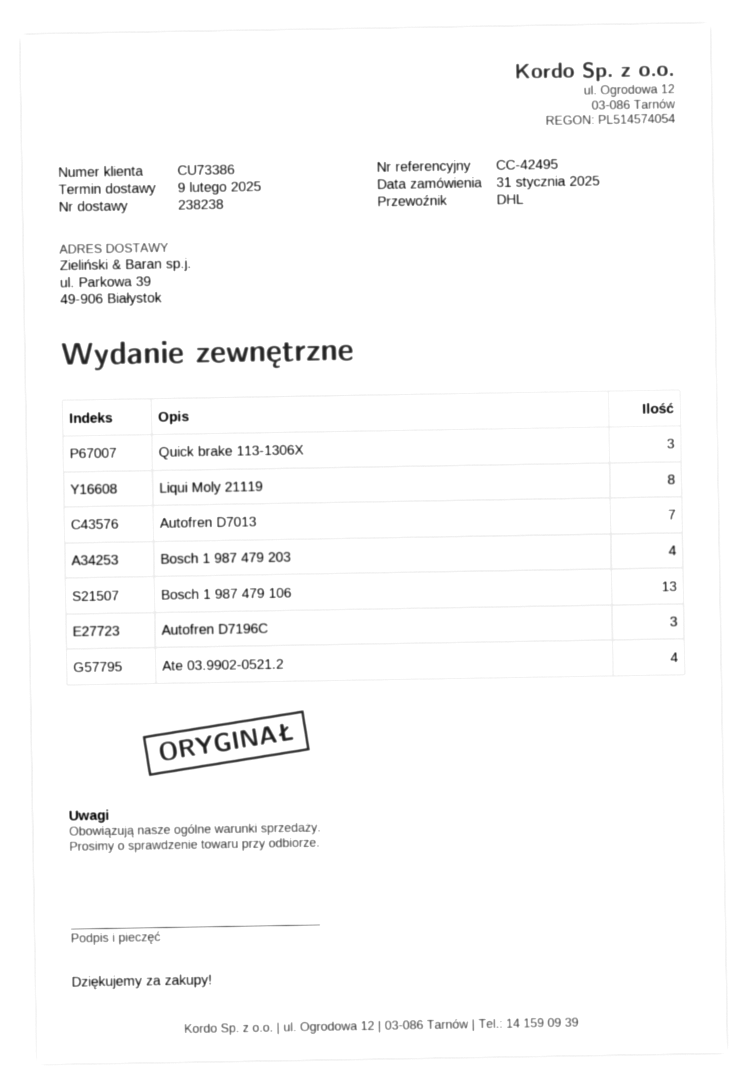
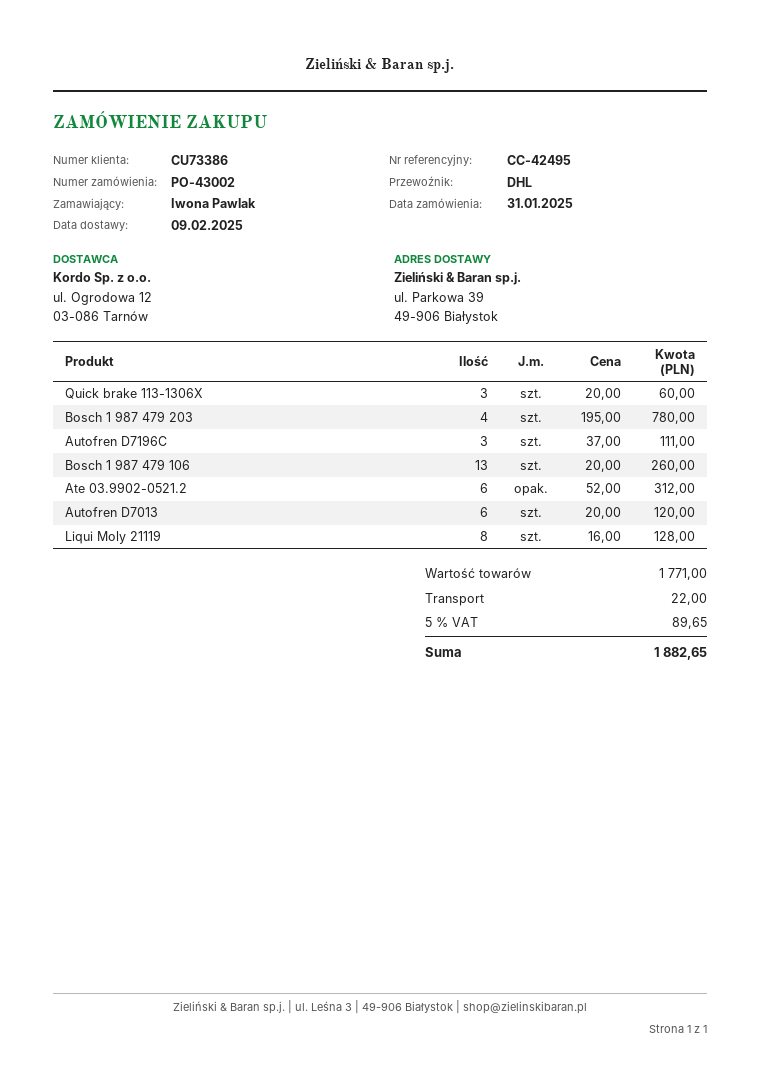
Autofren D7013: 7 -> 6
Ate 03.9902-0521.2: 4 -> 6

